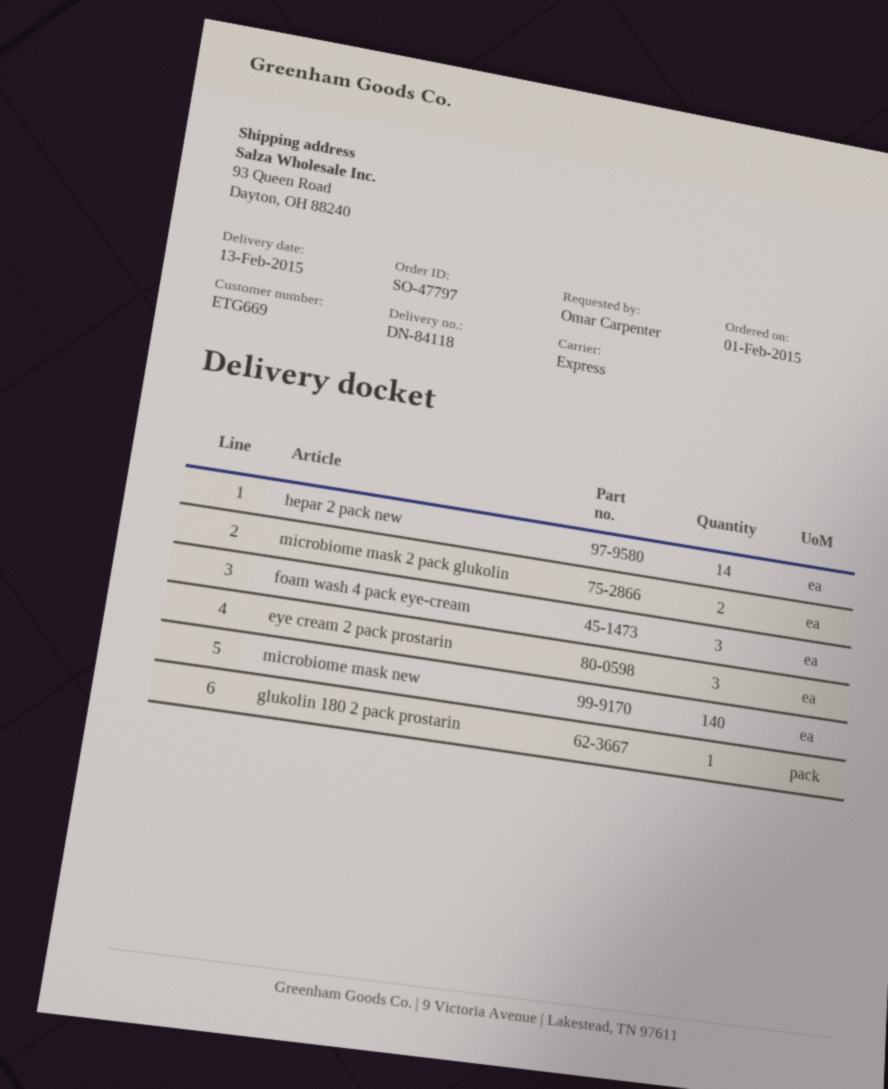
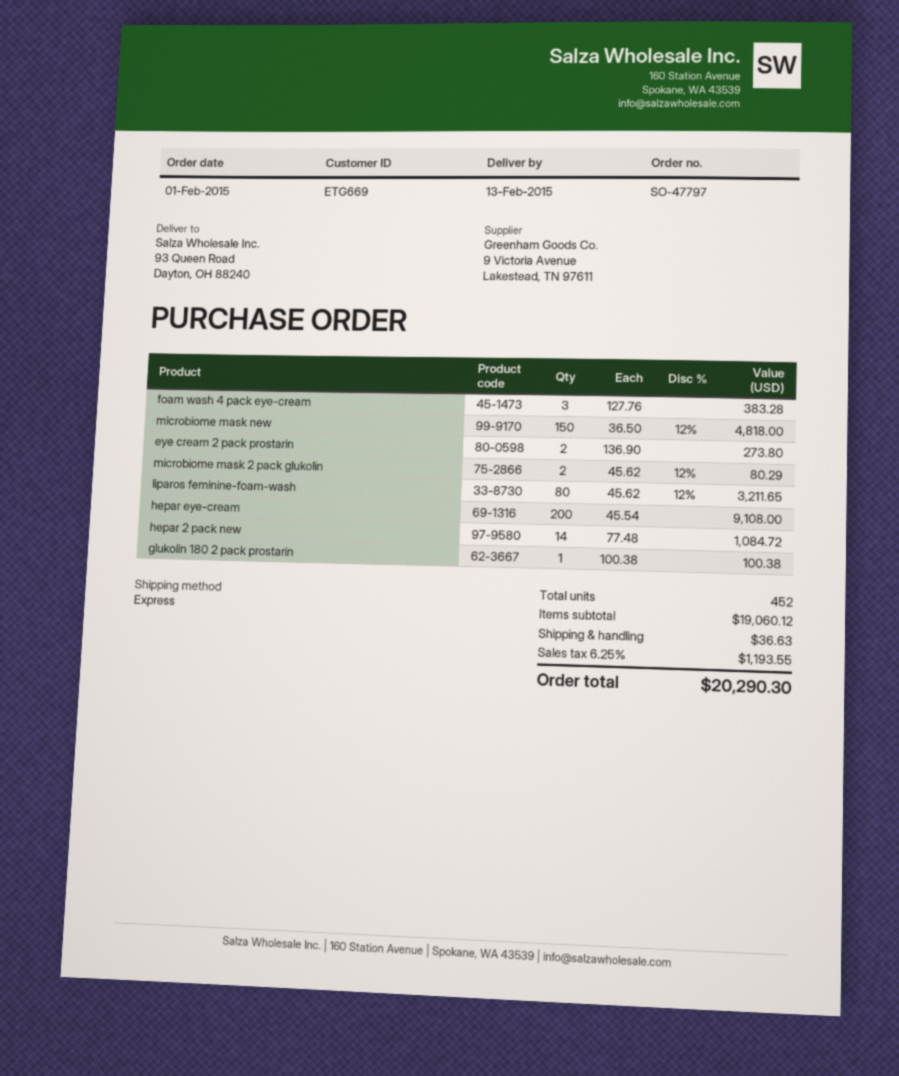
eye cream 2 pack prostarin: 3 -> 2
microbiome mask new: 140 -> 150
liparos feminine-foam-wash: none -> 80
hepar eye-cream: none -> 200

